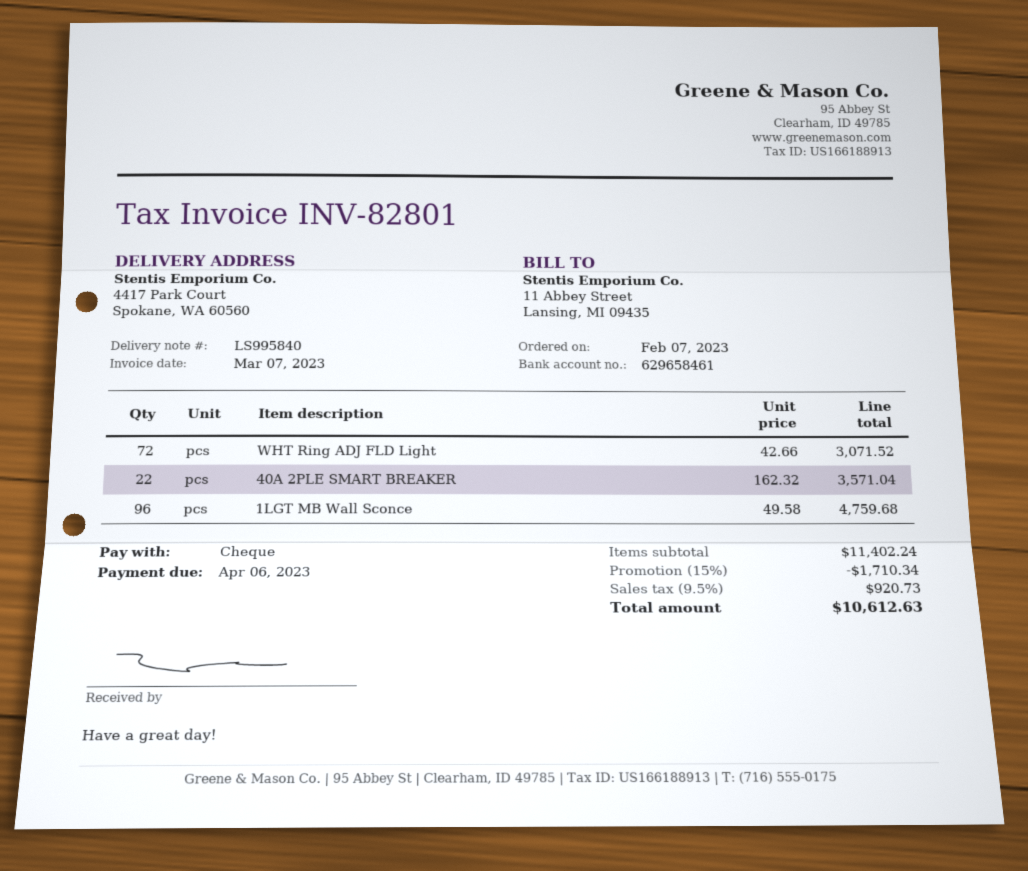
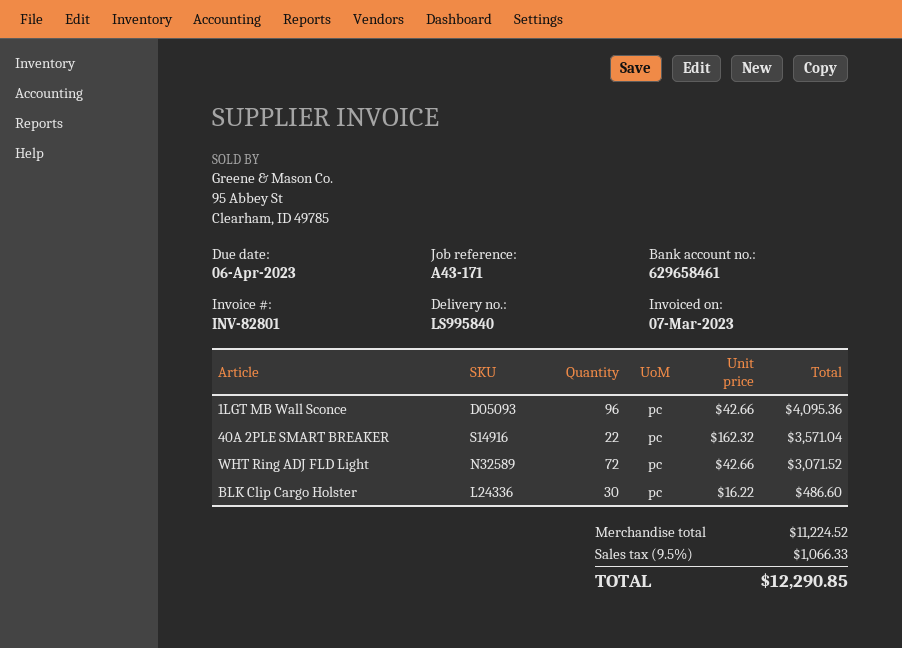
1LGT MB Wall Sconce: 96 x 49.58 = 4759.68 -> 96 x 42.66 = 4095.36
BLK Clip Cargo Holster: none -> 30 x 16.22 = 486.60
subtotal: 11402.24 -> 11224.52
discount: 15% = 1710.34 -> none
tax: 9.5% = 920.73 -> 9.5% = 1066.33
total: 10612.63 -> 12290.85

